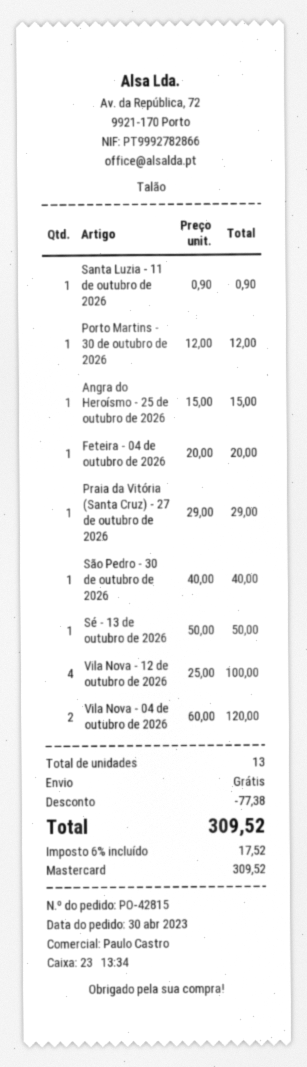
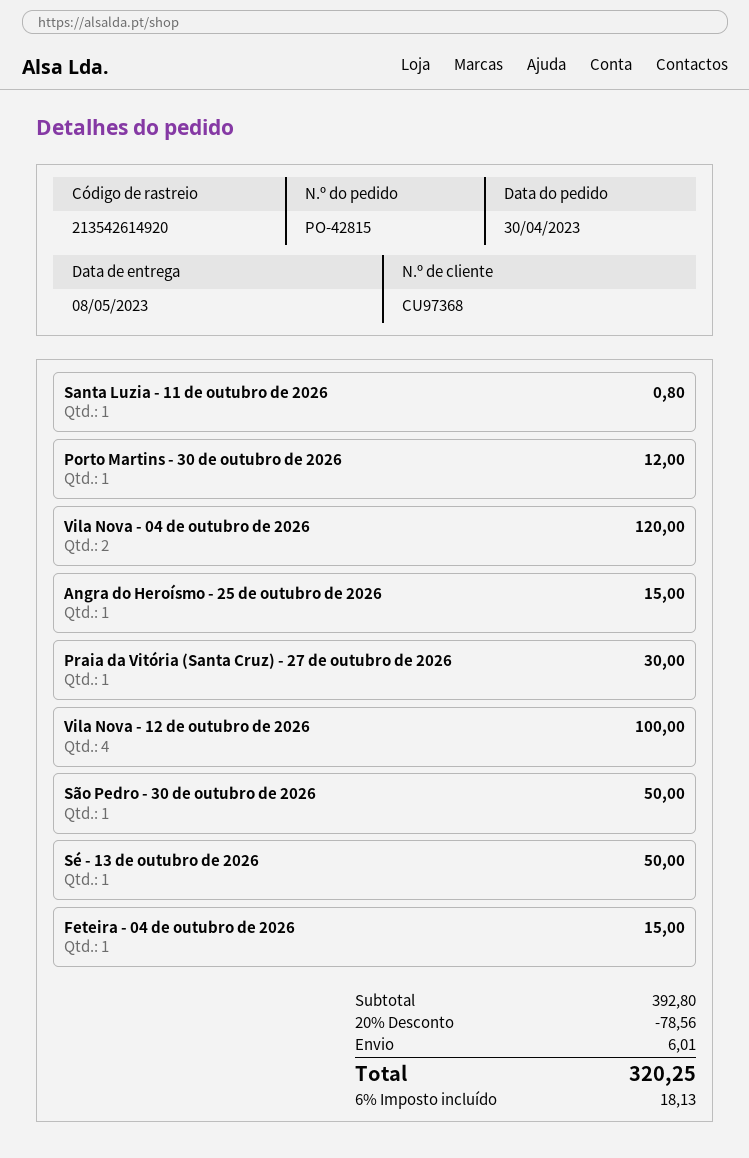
Santa Luzia - 11 de outubro de 2026: 1 for 0.90 -> 1 for 0.80
Feteira - 04 de outubro de 2026: 1 for 20.00 -> 1 for 15.00
Praia da Vitória (Santa Cruz) - 27 de outubro de 2026: 1 for 29.00 -> 1 for 30.00
São Pedro - 30 de outubro de 2026: 1 for 40.00 -> 1 for 50.00
discount: 77.38 -> 78.56
shipping: 0.00 -> 6.01
tax: 6% = 17.52 -> 6% = 18.13
total: 309.52 -> 320.25

